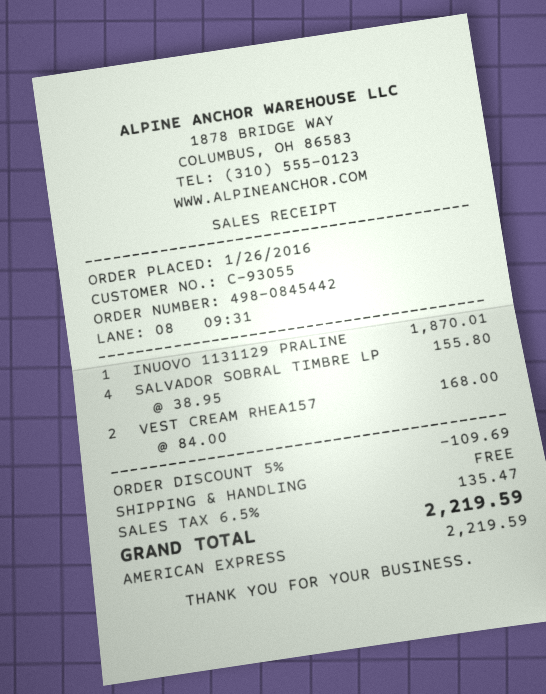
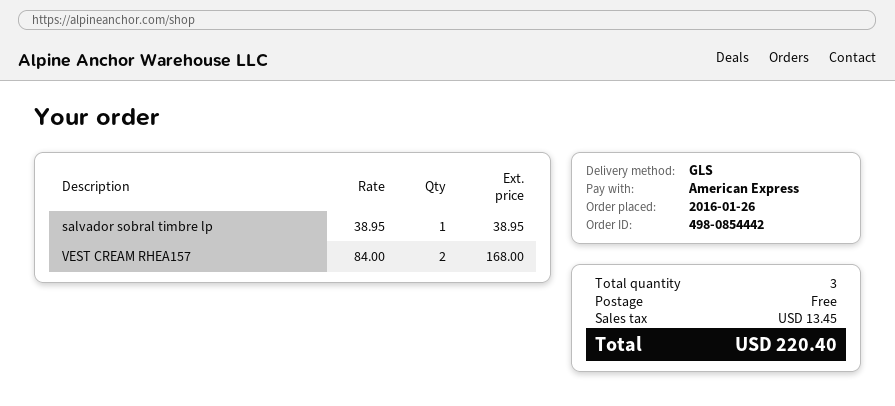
order number: 498-0845442 -> 498-0854442
INUOVO 1131129 PRALINE: 1 x 1870.01 = 1870.01 -> none
SALVADOR SOBRAL TIMBRE LP: 4 x 38.95 = 155.80 -> 1 x 38.95 = 38.95
discount: 5% = 109.69 -> none
tax: 135.47 -> 13.45
total: 2219.59 -> 220.40

